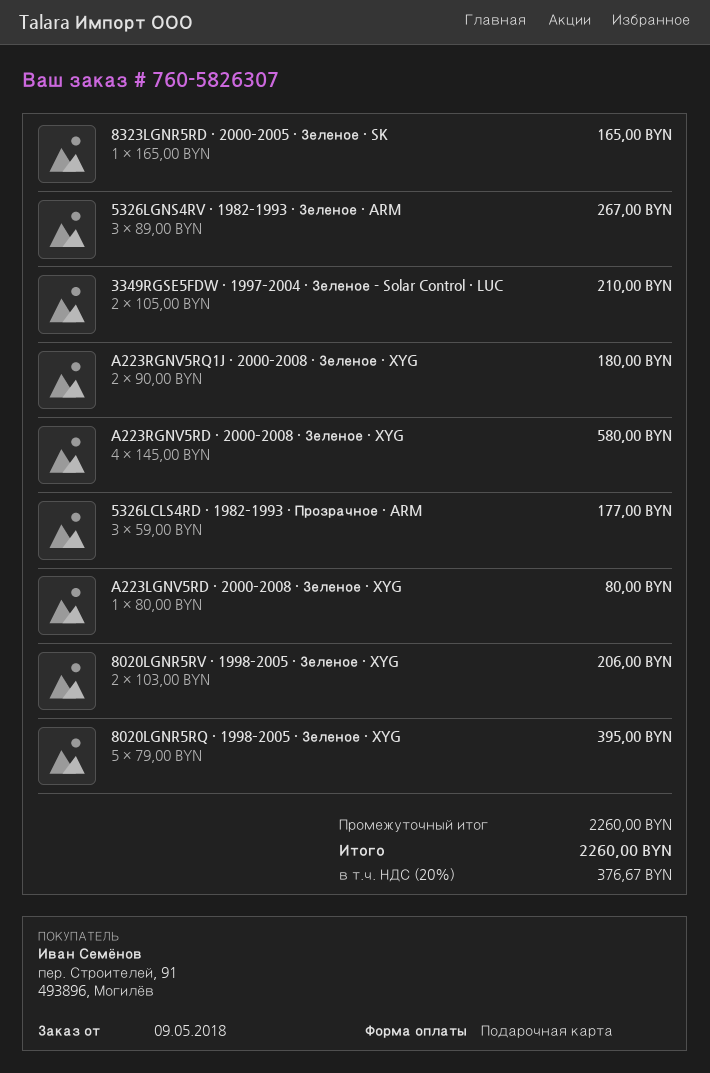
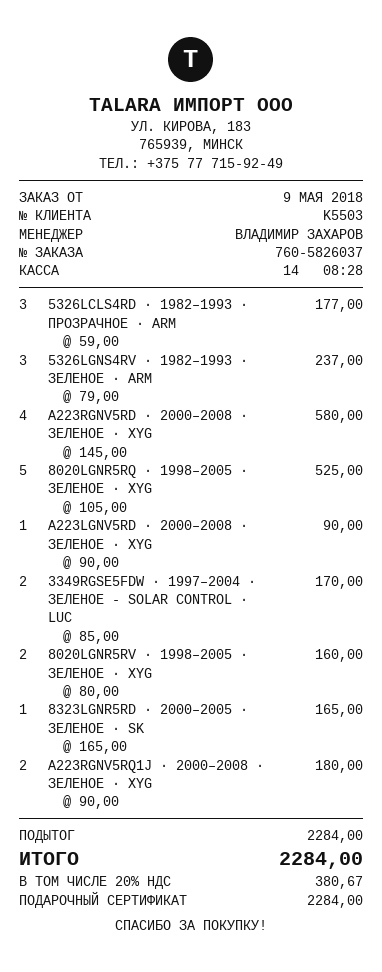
order number: 760-5826307 -> 760-5826037
5326LGNS4RV · 1982–1993 · Зеленое · ARM: 3 x 89.00 = 267.00 -> 3 x 79.00 = 237.00
3349RGSE5FDW · 1997–2004 · Зеленое - Solar Control · LUC: 2 x 105.00 = 210.00 -> 2 x 85.00 = 170.00
A223LGNV5RD · 2000–2008 · Зеленое · XYG: 1 x 80.00 = 80.00 -> 1 x 90.00 = 90.00
8020LGNR5RV · 1998–2005 · Зеленое · XYG: 2 x 103.00 = 206.00 -> 2 x 80.00 = 160.00
8020LGNR5RQ · 1998–2005 · Зеленое · XYG: 5 x 79.00 = 395.00 -> 5 x 105.00 = 525.00
subtotal: 2260.00 -> 2284.00
tax: 20% = 376.67 -> 20% = 380.67
total: 2260.00 -> 2284.00

